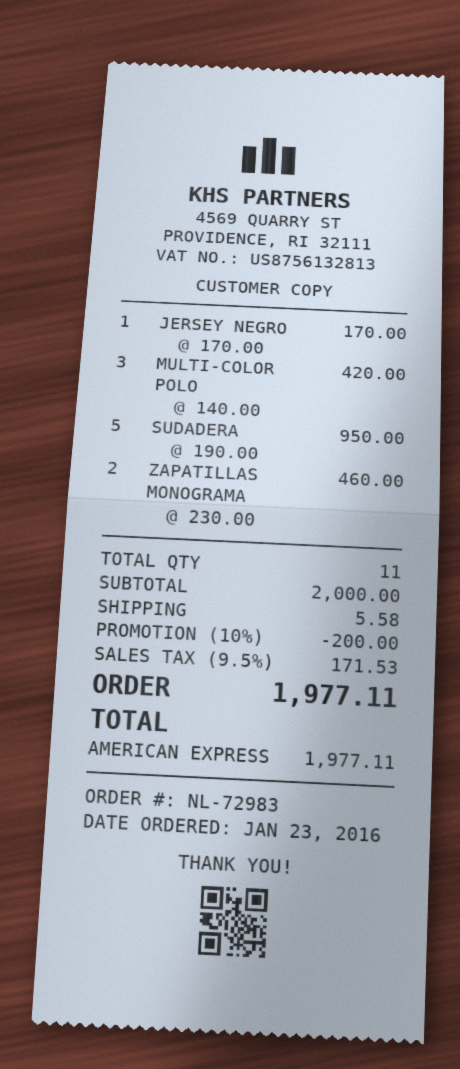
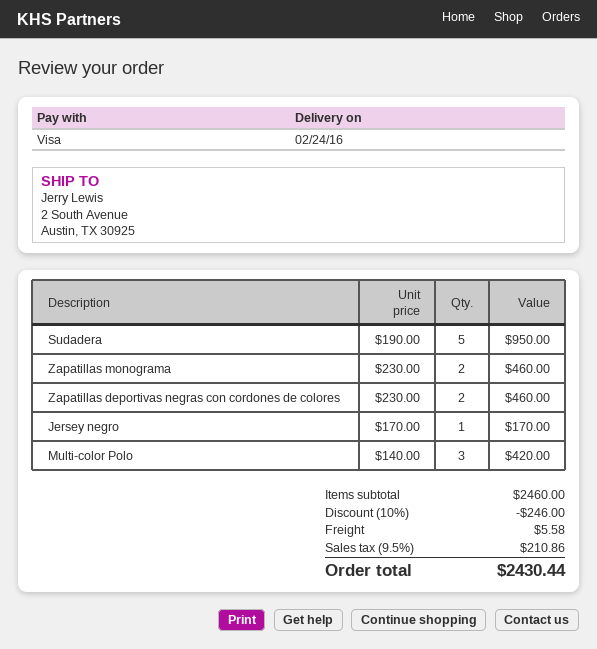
payment method: American Express -> Visa
Zapatillas deportivas negras con cordones de colores: none -> 2 x 230.00 = 460.00
subtotal: 2000.00 -> 2460.00
discount: 10% = 200.00 -> 10% = 246.00
tax: 9.5% = 171.53 -> 9.5% = 210.86
total: 1977.11 -> 2430.44

